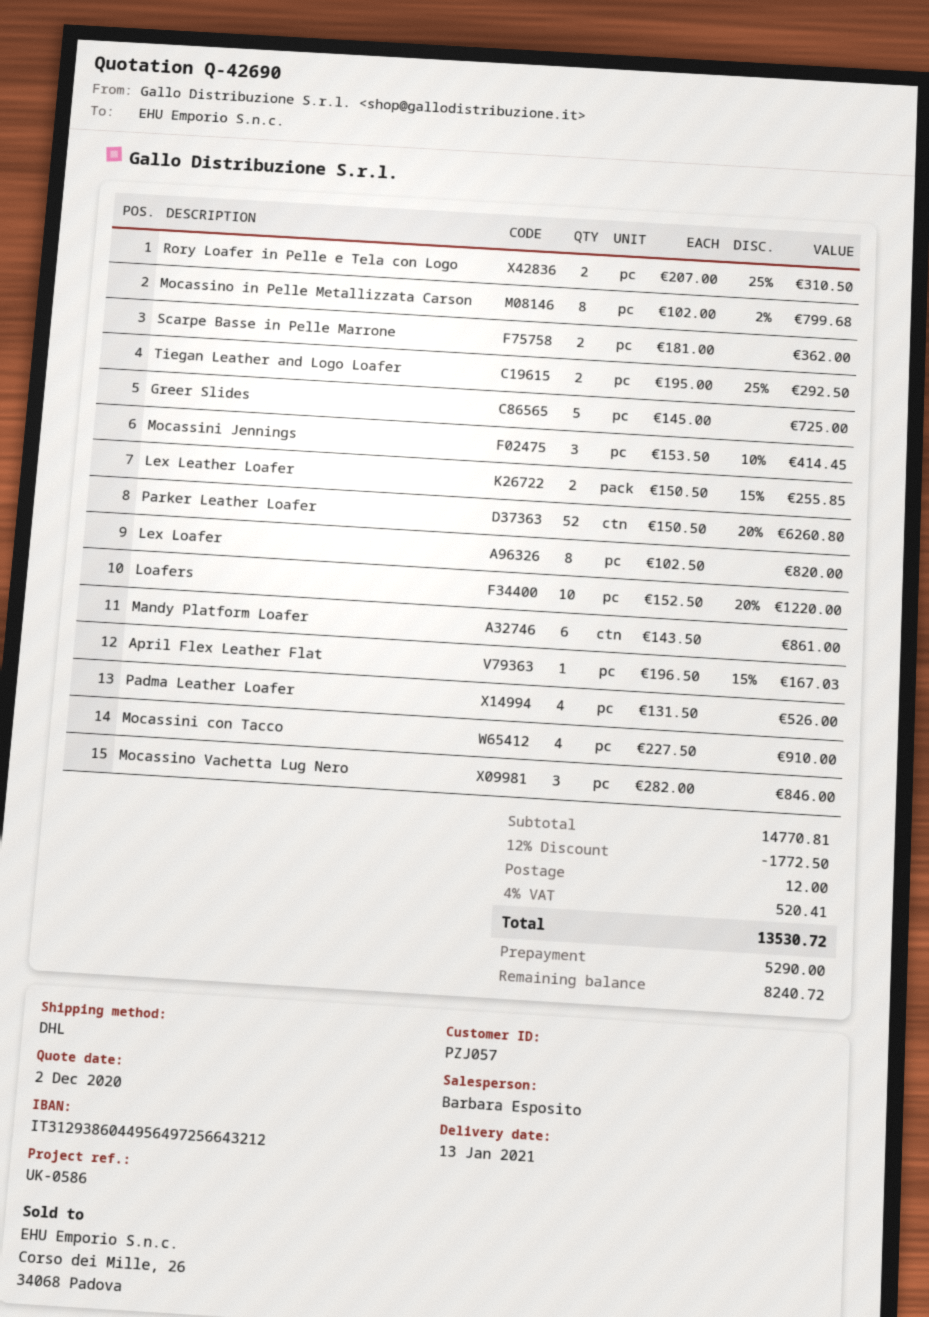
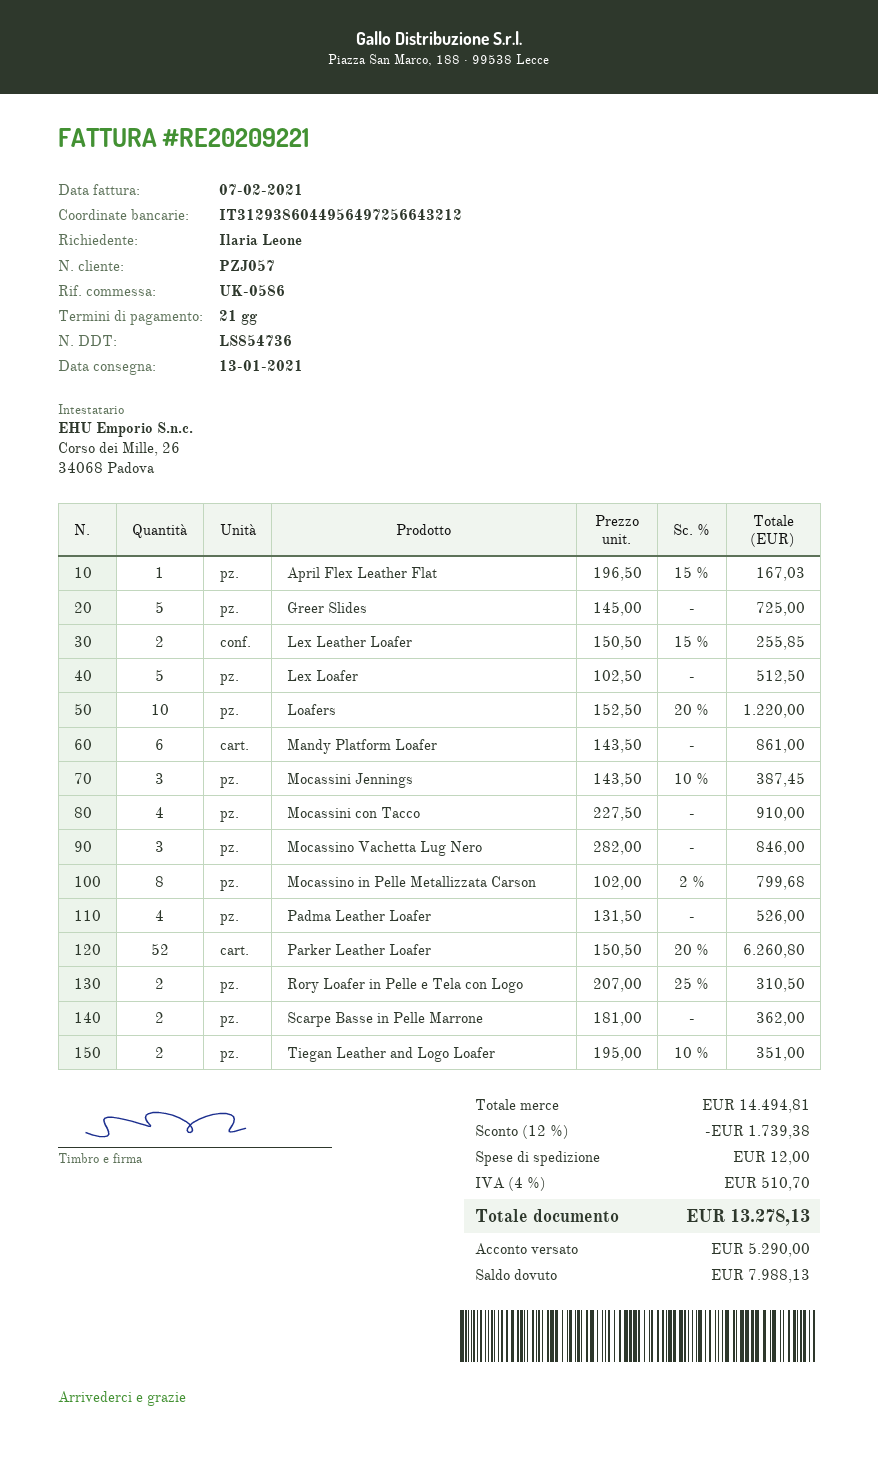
Tiegan Leather and Logo Loafer: 2 x 195.00 - 25% = 292.50 -> 2 x 195.00 - 10% = 351.00
Mocassini Jennings: 3 x 153.50 - 10% = 414.45 -> 3 x 143.50 - 10% = 387.45
Lex Loafer: 8 x 102.50 = 820.00 -> 5 x 102.50 = 512.50
subtotal: 14770.81 -> 14494.81
discount: 12% = 1772.50 -> 12% = 1739.38
tax: 4% = 520.41 -> 4% = 510.70
total: 13530.72 -> 13278.13
balance: 8240.72 -> 7988.13

